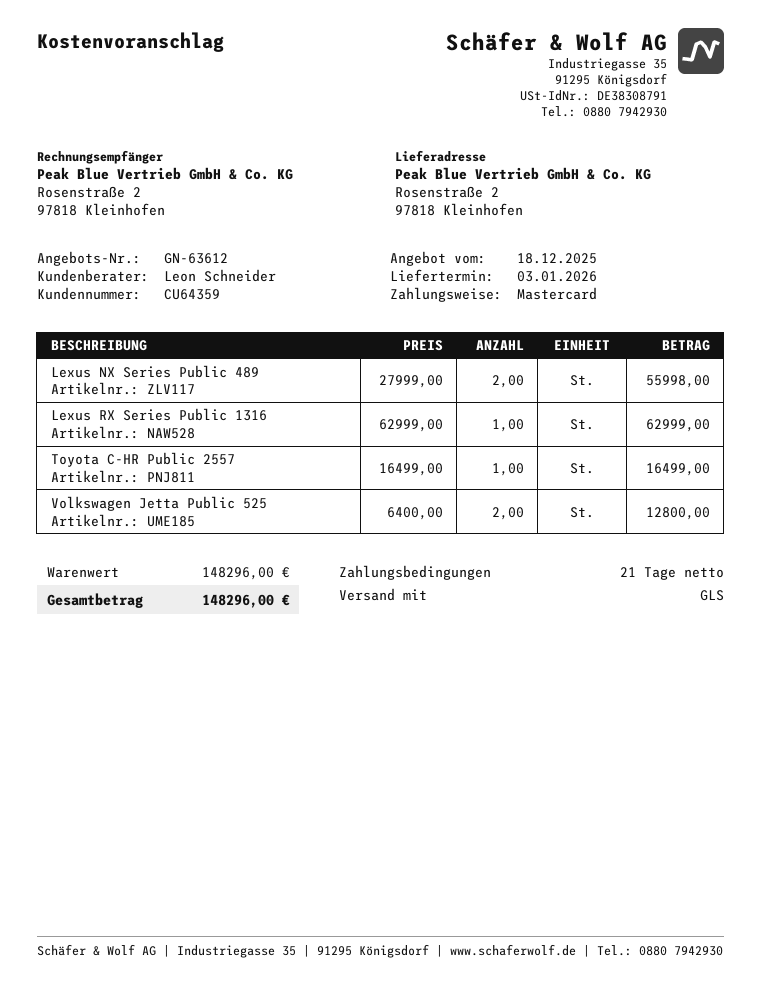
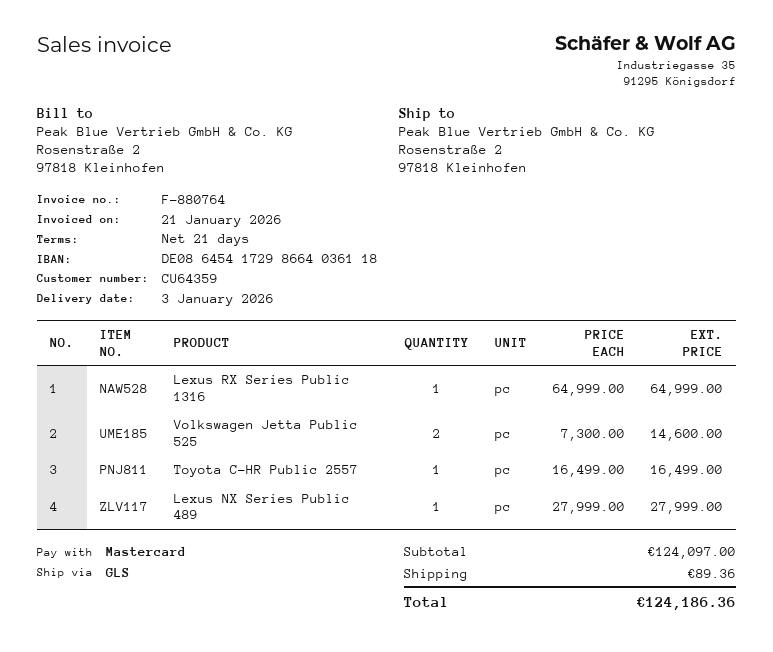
Lexus NX Series Public 489: 2 x 27999.00 = 55998.00 -> 1 x 27999.00 = 27999.00
Lexus RX Series Public 1316: 1 x 62999.00 = 62999.00 -> 1 x 64999.00 = 64999.00
Volkswagen Jetta Public 525: 2 x 6400.00 = 12800.00 -> 2 x 7300.00 = 14600.00
subtotal: 148296.00 -> 124097.00
shipping: none -> 89.36
total: 148296.00 -> 124186.36

